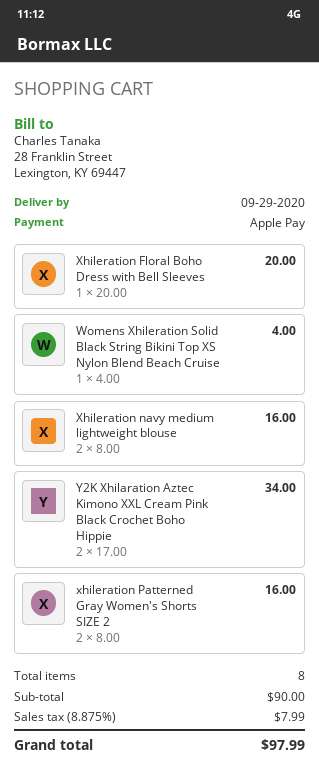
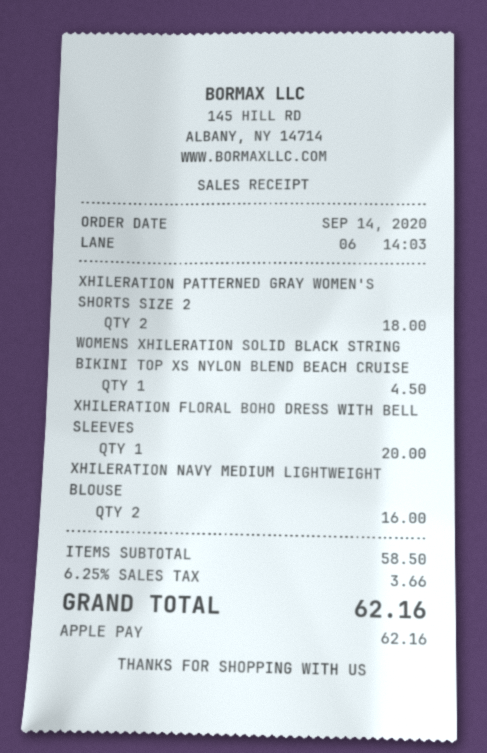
Womens Xhileration Solid Black String Bikini Top XS Nylon Blend Beach Cruise: 1 for 4.00 -> 1 for 4.50
Y2K Xhilaration Aztec Kimono XXL Cream Pink Black Crochet Boho Hippie: 2 for 34.00 -> none
xhileration Patterned Gray Women's Shorts SIZE 2: 2 for 16.00 -> 2 for 18.00
subtotal: 90.00 -> 58.50
tax: 8.875% = 7.99 -> 6.25% = 3.66
total: 97.99 -> 62.16

